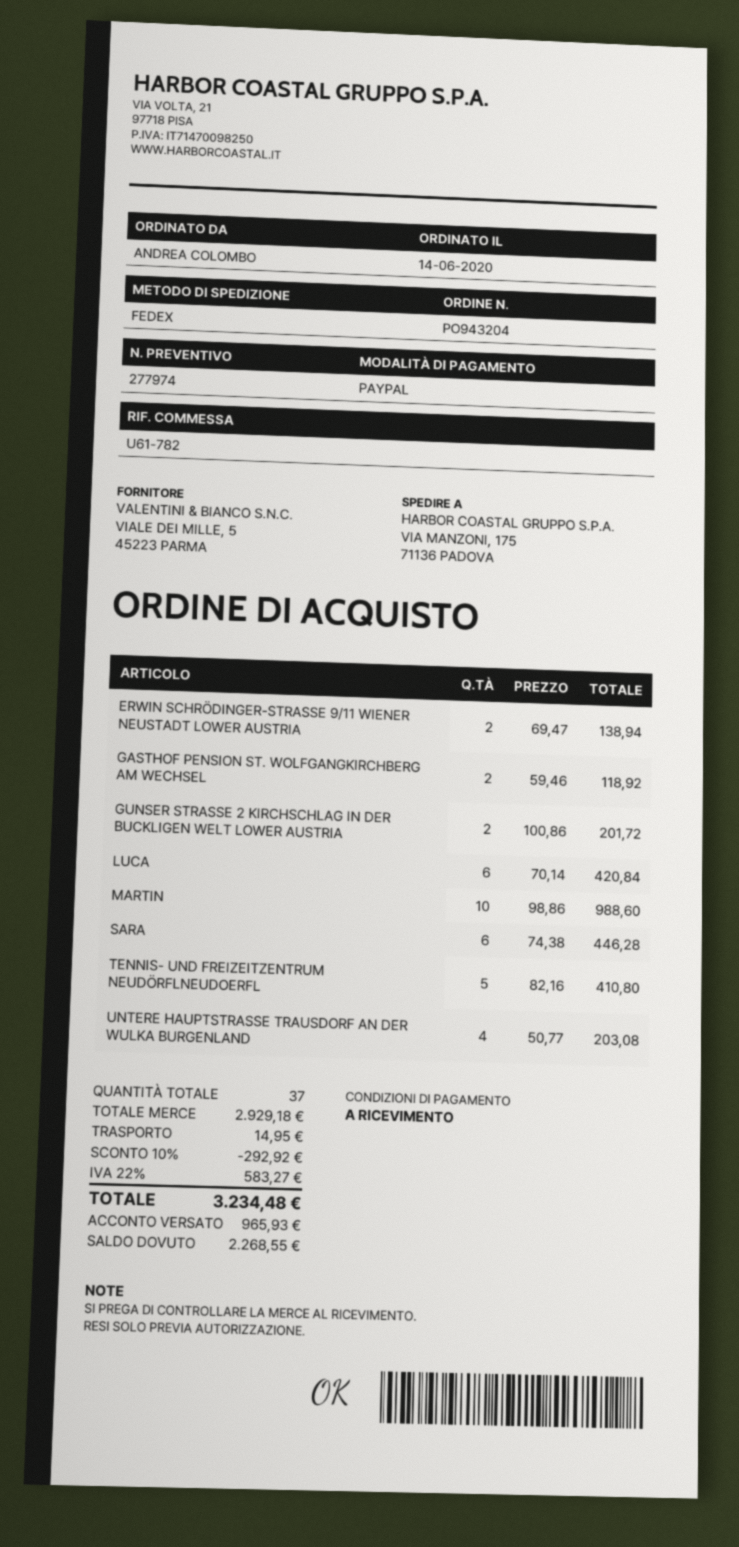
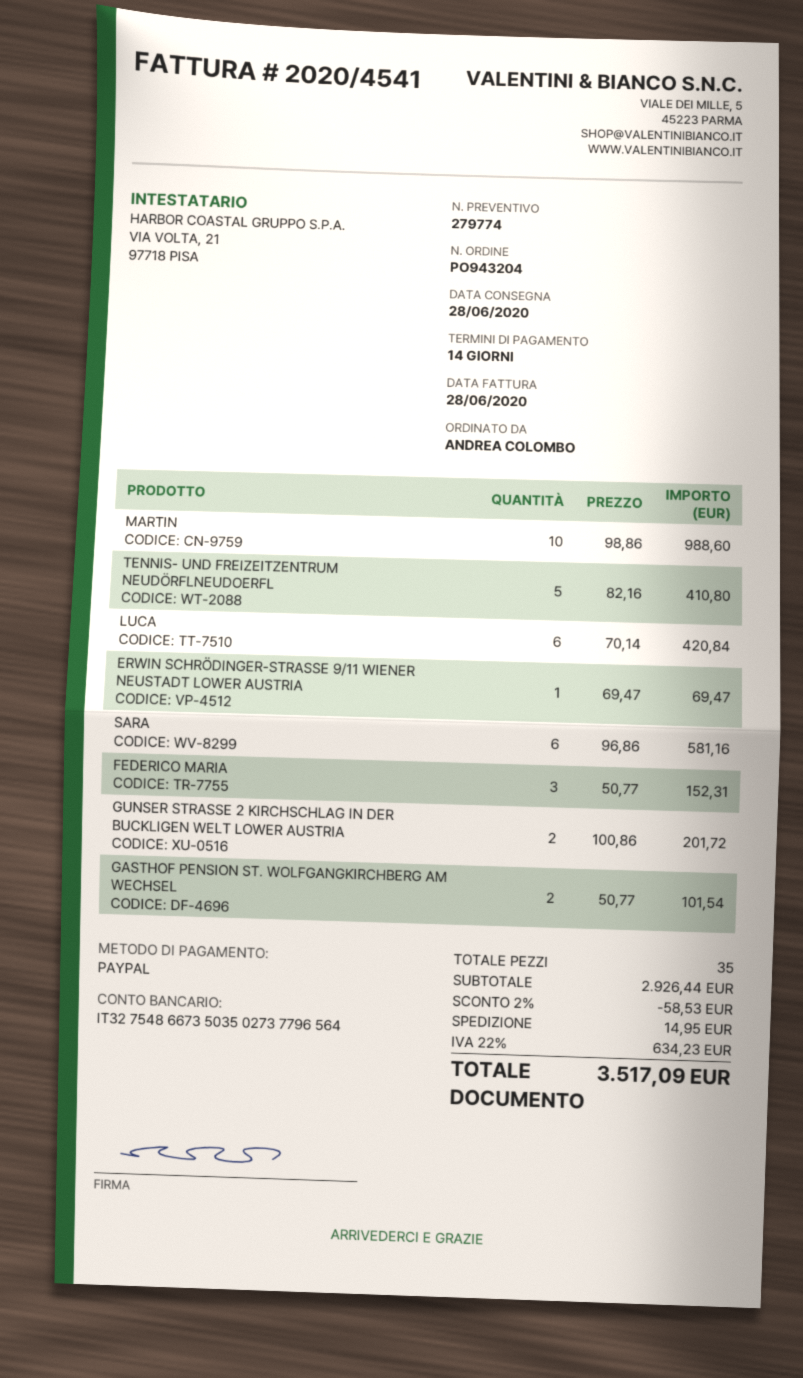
quote number: 277974 -> 279774
payment terms: on receipt -> 14 days
ERWIN SCHRÖDINGER-STRASSE 9/11 WIENER NEUSTADT LOWER AUSTRIA: 2 x 69.47 = 138.94 -> 1 x 69.47 = 69.47
GASTHOF PENSION ST. WOLFGANGKIRCHBERG AM WECHSEL: 2 x 59.46 = 118.92 -> 2 x 50.77 = 101.54
SARA: 6 x 74.38 = 446.28 -> 6 x 96.86 = 581.16
UNTERE HAUPTSTRASSE TRAUSDORF AN DER WULKA BURGENLAND: 4 x 50.77 = 203.08 -> none
FEDERICO MARIA: none -> 3 x 50.77 = 152.31
total quantity: 37 -> 35
subtotal: 2929.18 -> 2926.44
discount: 10% = 292.92 -> 2% = 58.53
tax: 22% = 583.27 -> 22% = 634.23
total: 3234.48 -> 3517.09

